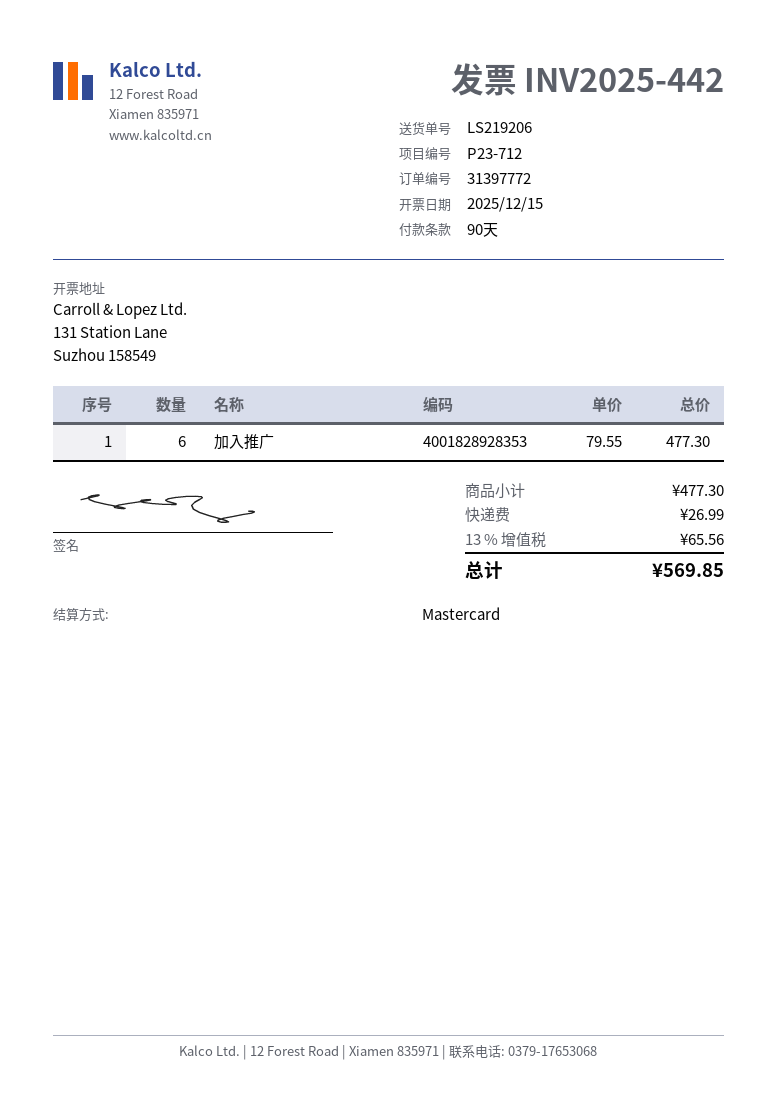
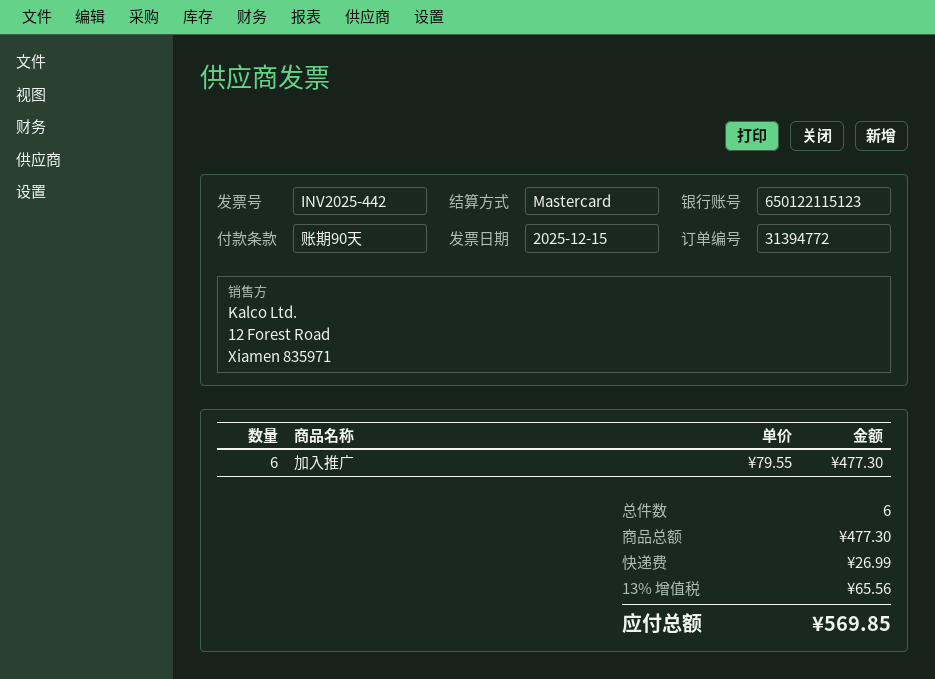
order number: 31397772 -> 31394772

